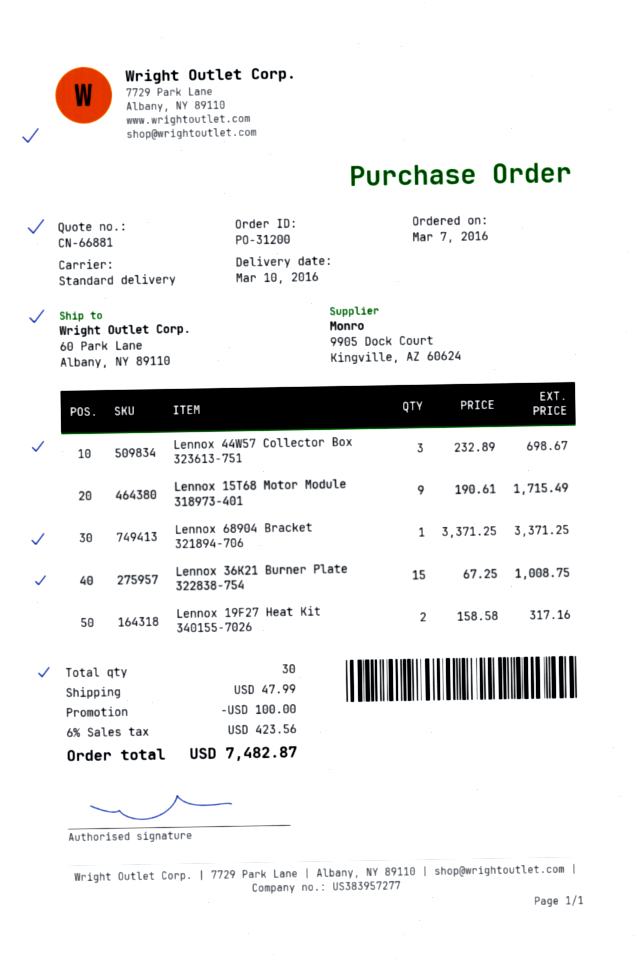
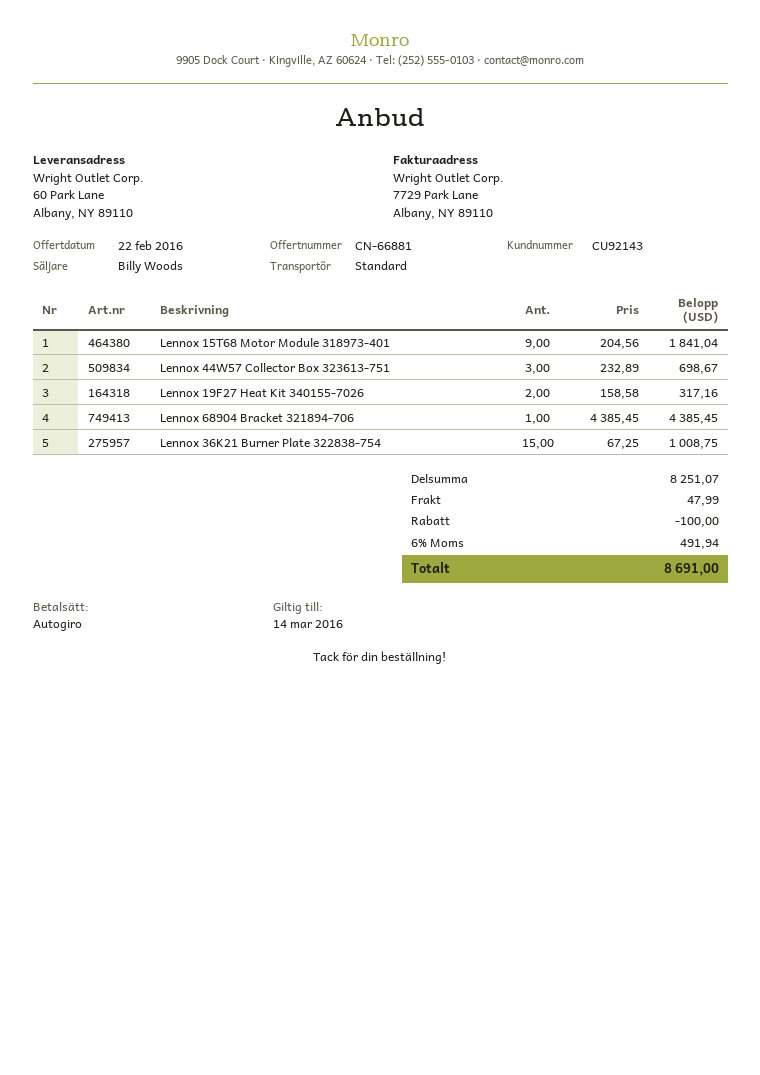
Lennox 15T68 Motor Module 318973-401: 9 x 190.61 = 1715.49 -> 9 x 204.56 = 1841.04
Lennox 68904 Bracket 321894-706: 1 x 3371.25 = 3371.25 -> 1 x 4385.45 = 4385.45
tax: 6% = 423.56 -> 6% = 491.94
total: 7482.87 -> 8691.00

